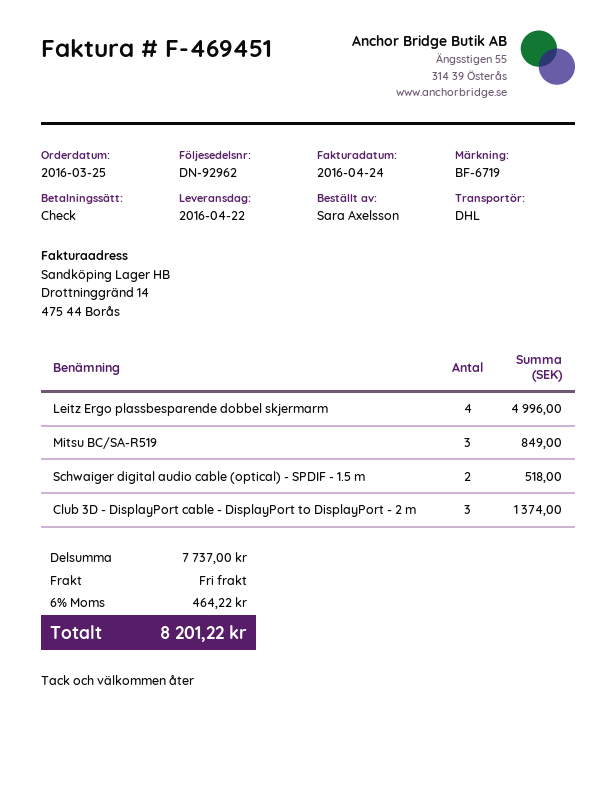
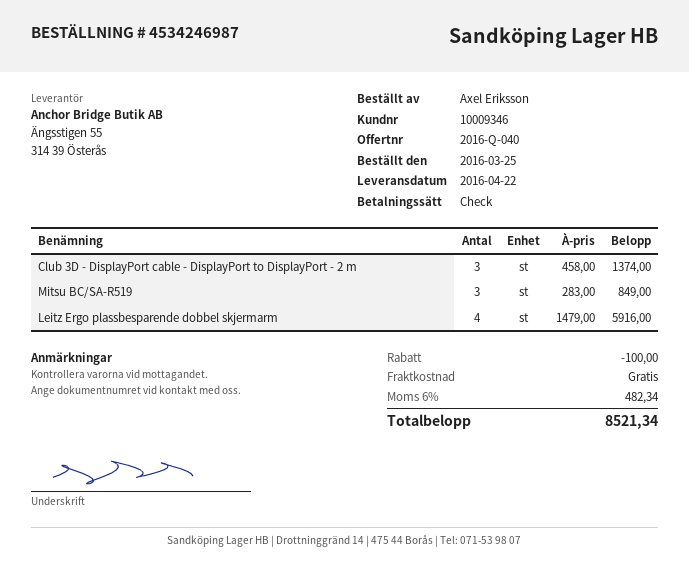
ordered by: Sara Axelsson -> Axel Eriksson
Leitz Ergo plassbesparende dobbel skjermarm: 4 for 4996.00 -> 4 for 5916.00
Schwaiger digital audio cable (optical) - SPDIF - 1.5 m: 2 for 518.00 -> none
discount: none -> 100.00
tax: 6% = 464.22 -> 6% = 482.34
total: 8201.22 -> 8521.34

